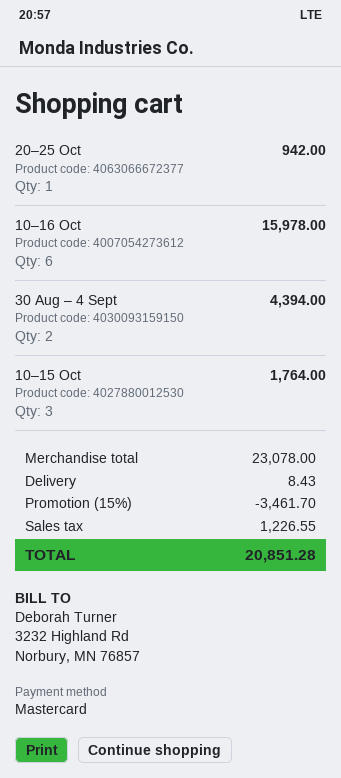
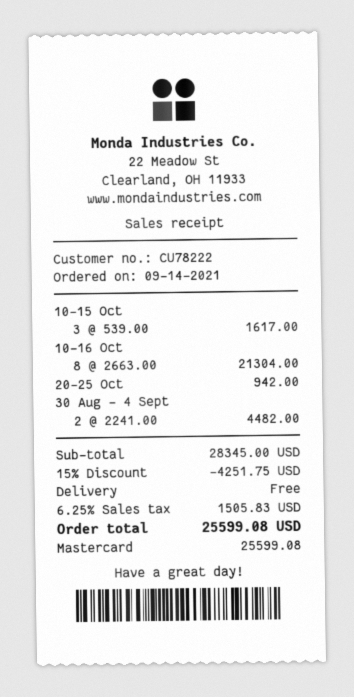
10–16 Oct: 6 for 15978.00 -> 8 for 21304.00
30 Aug – 4 Sept: 2 for 4394.00 -> 2 for 4482.00
10–15 Oct: 3 for 1764.00 -> 3 for 1617.00
subtotal: 23078.00 -> 28345.00
discount: 15% = 3461.70 -> 15% = 4251.75
shipping: 8.43 -> 0.00
tax: 1226.55 -> 1505.83
total: 20851.28 -> 25599.08

